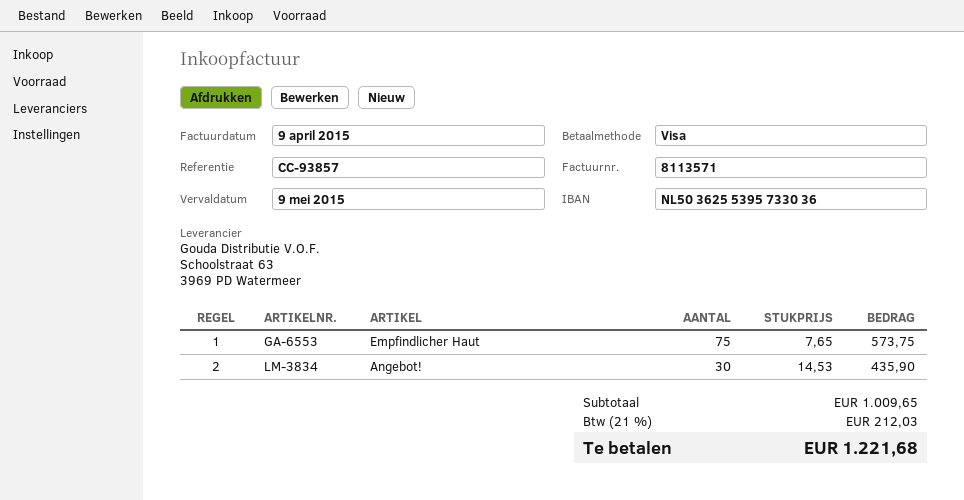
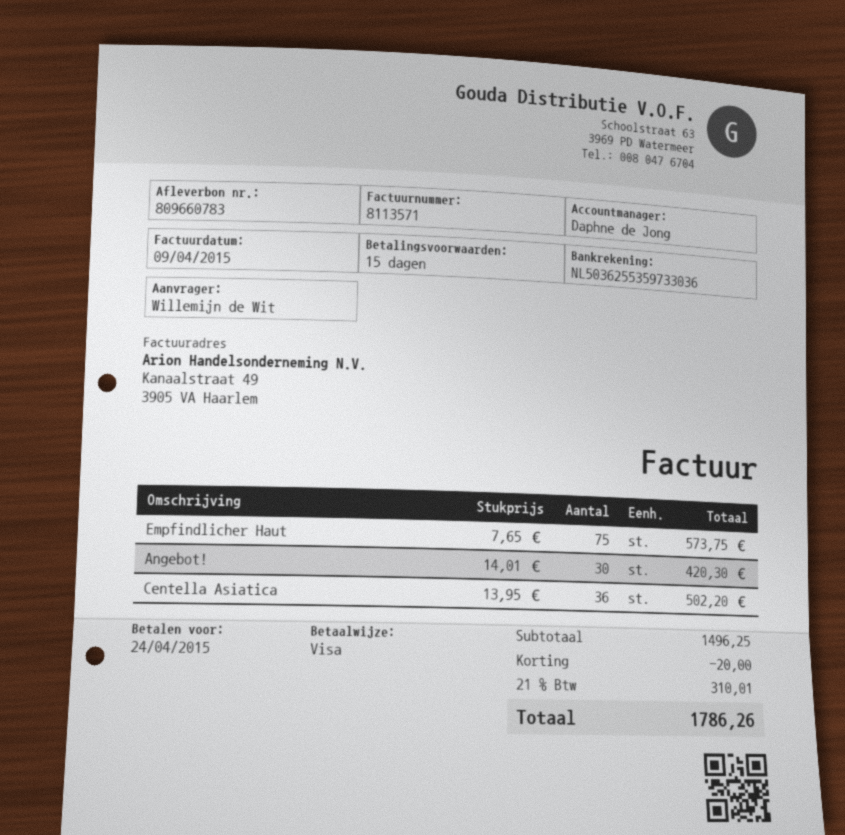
due date: 2015-05-09 -> 2015-04-24
bank account: NL5036255395733036 -> NL5036255359733036
Angebot!: 30 x 14.53 = 435.90 -> 30 x 14.01 = 420.30
Centella Asiatica: none -> 36 x 13.95 = 502.20
subtotal: 1009.65 -> 1496.25
discount: none -> 20.00
tax: 21% = 212.03 -> 21% = 310.01
total: 1221.68 -> 1786.26

